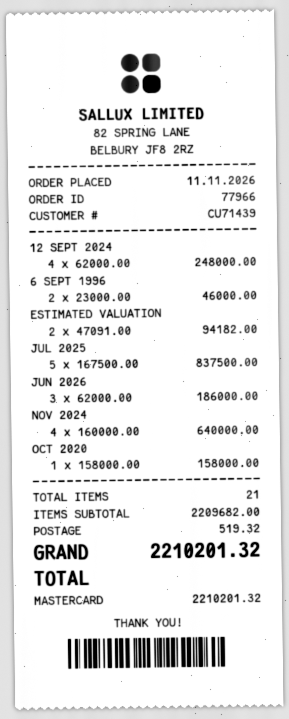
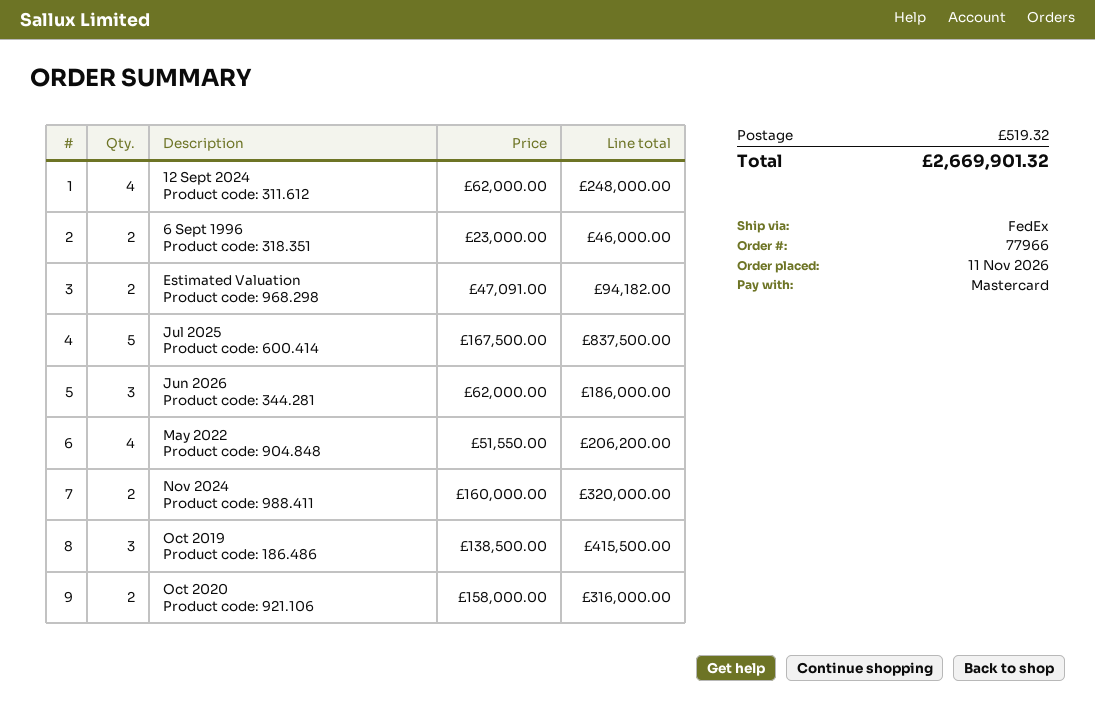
NOV 2024: 4 x 160000.00 = 640000.00 -> 2 x 160000.00 = 320000.00
OCT 2020: 1 x 158000.00 = 158000.00 -> 2 x 158000.00 = 316000.00
May 2022: none -> 4 x 51550.00 = 206200.00
Oct 2019: none -> 3 x 138500.00 = 415500.00
total: 2210201.32 -> 2669901.32

